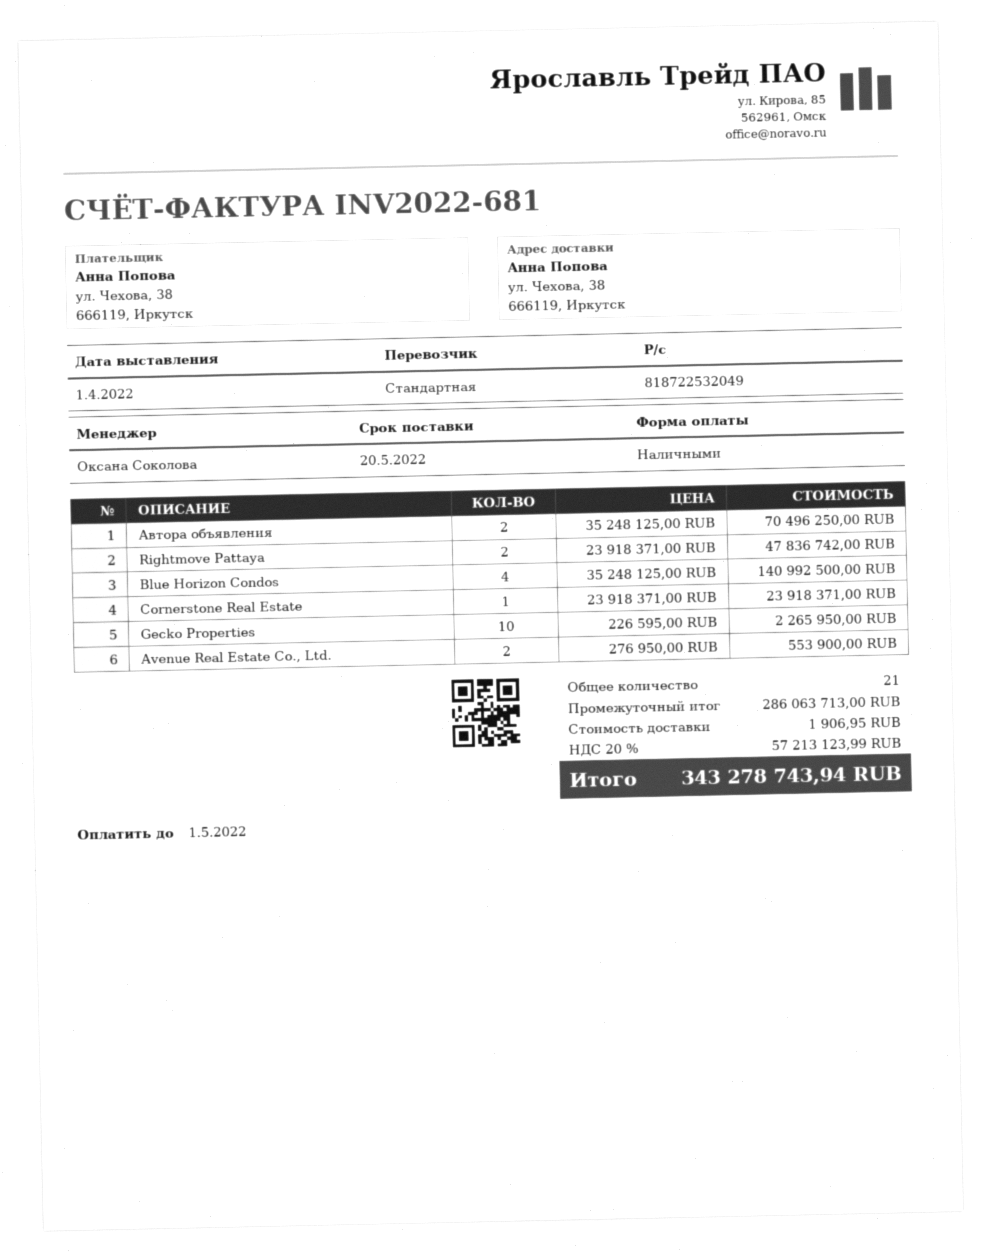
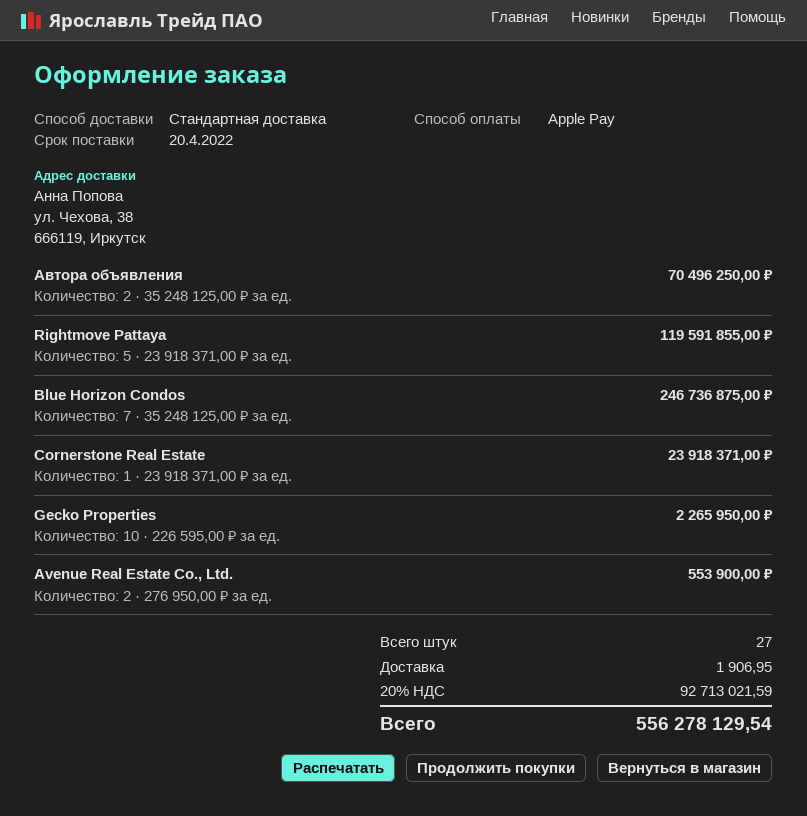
delivery date: 2022-05-20 -> 2022-04-20
payment method: cash -> Apple Pay
Rightmove Pattaya: 2 x 23918371.00 = 47836742.00 -> 5 x 23918371.00 = 119591855.00
Blue Horizon Condos: 4 x 35248125.00 = 140992500.00 -> 7 x 35248125.00 = 246736875.00
total quantity: 21 -> 27
tax: 20% = 57213123.99 -> 20% = 92713021.59
total: 343278743.94 -> 556278129.54

